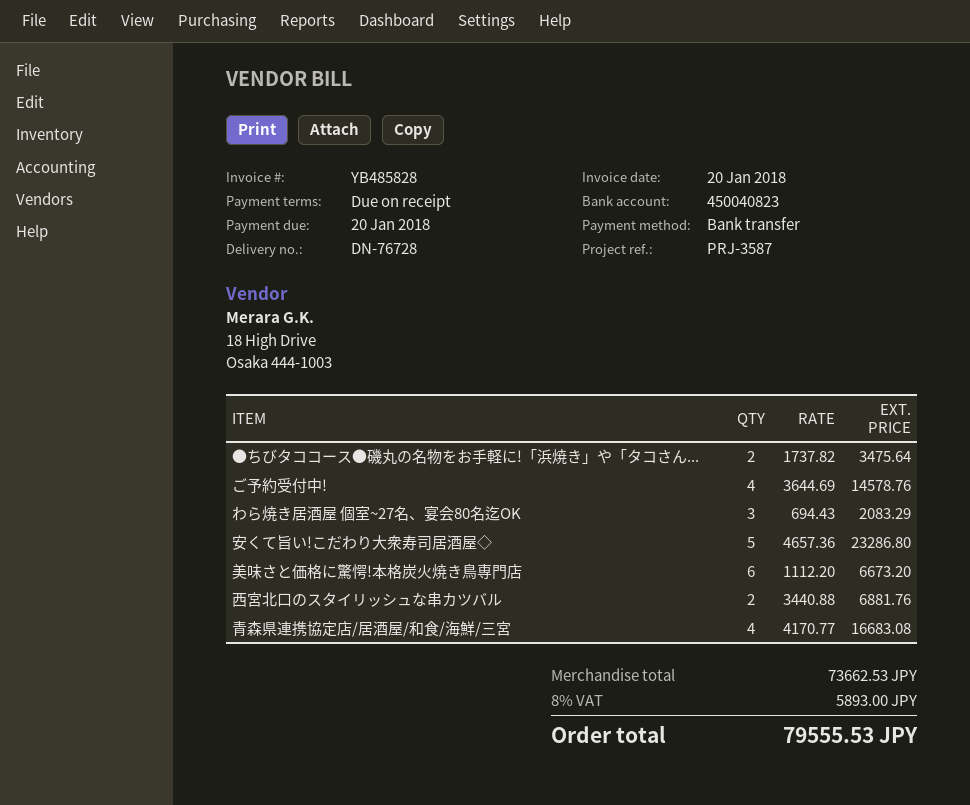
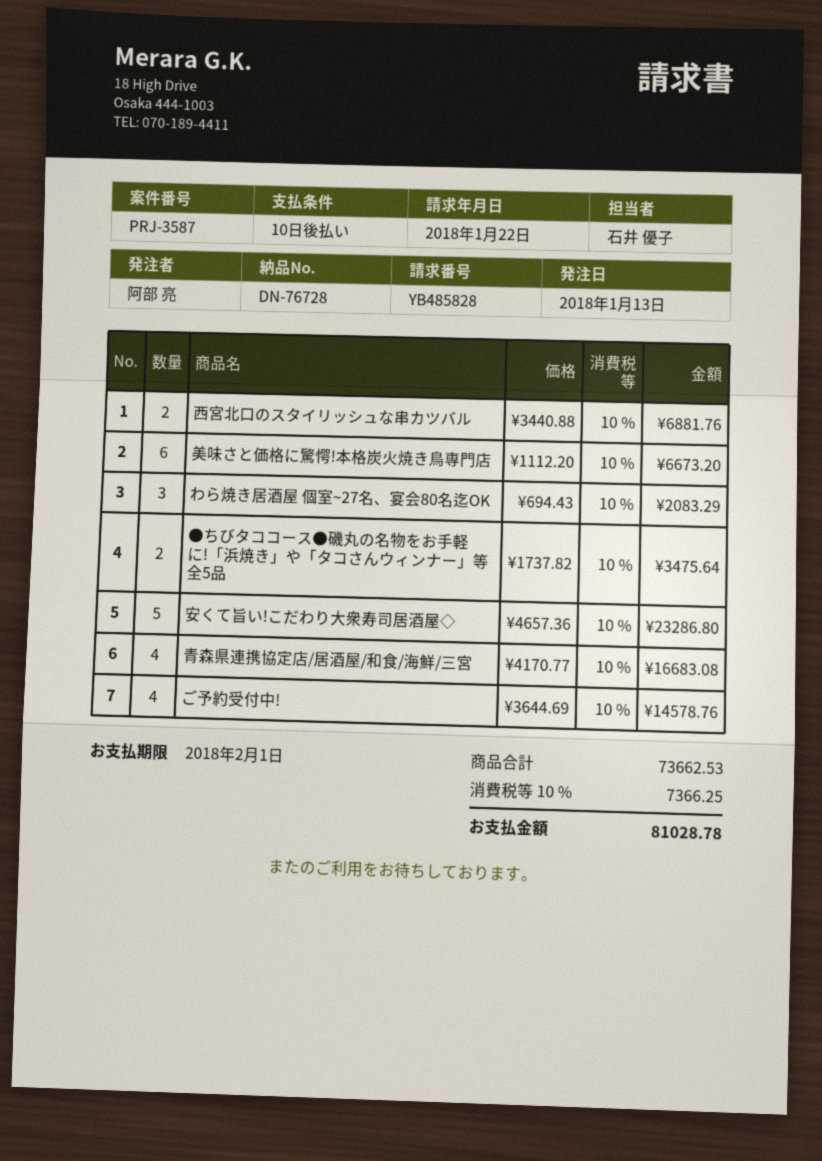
invoice date: 2018-01-20 -> 2018-01-22
payment terms: on receipt -> 10 days
due date: 2018-01-20 -> 2018-02-01
tax: 8% = 5893.00 -> 10% = 7366.25
total: 79555.53 -> 81028.78

